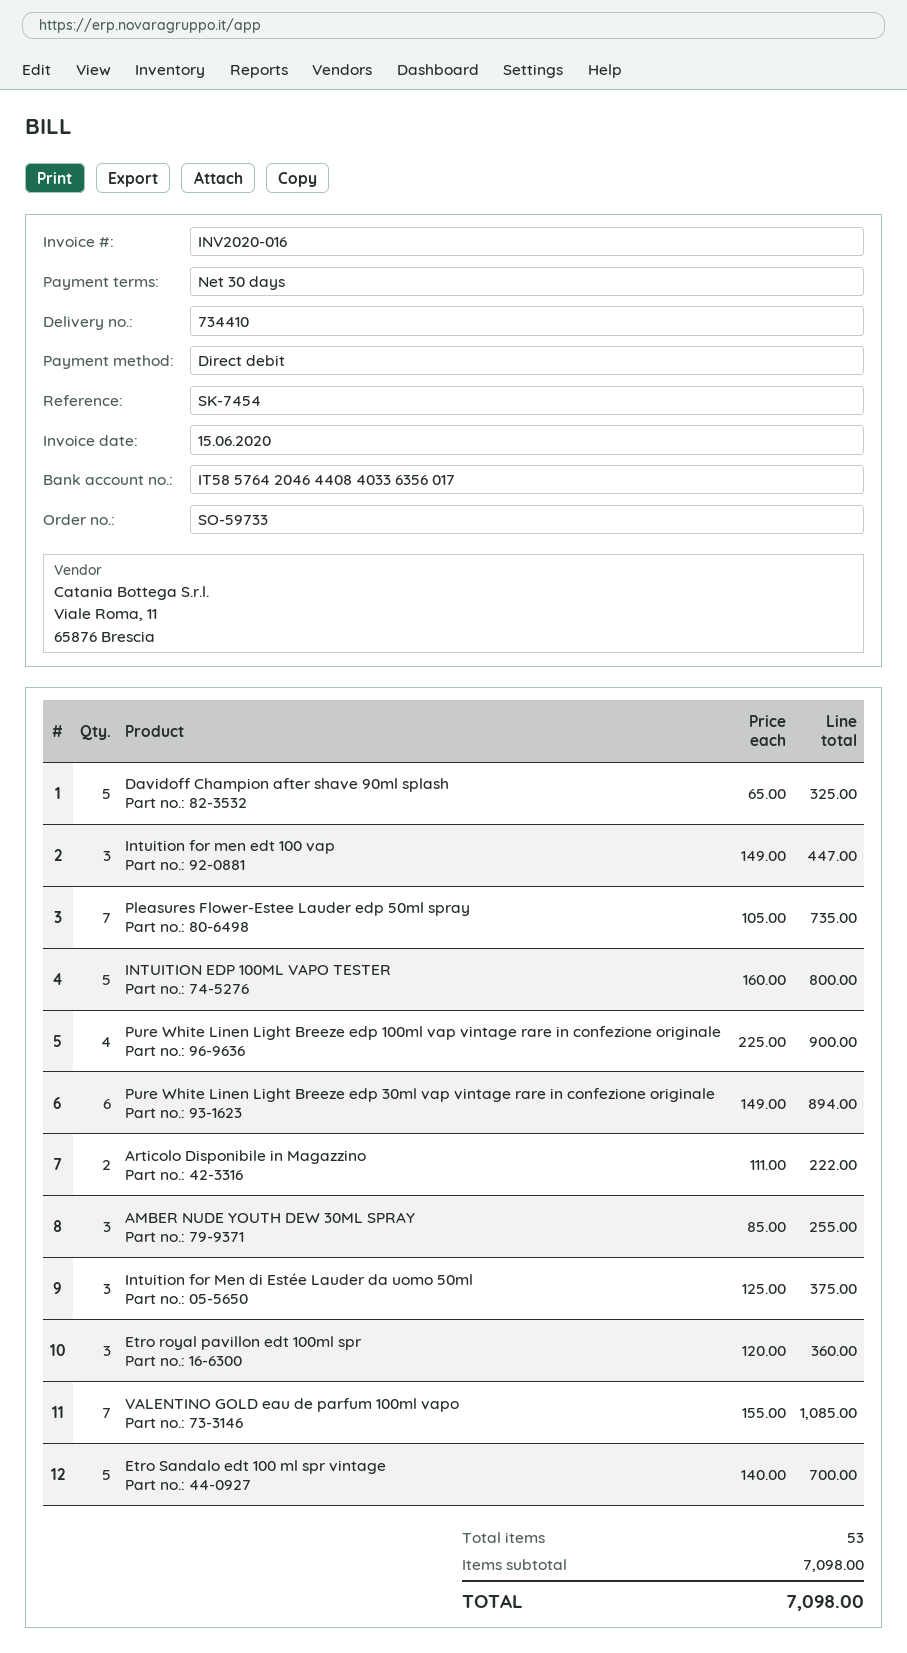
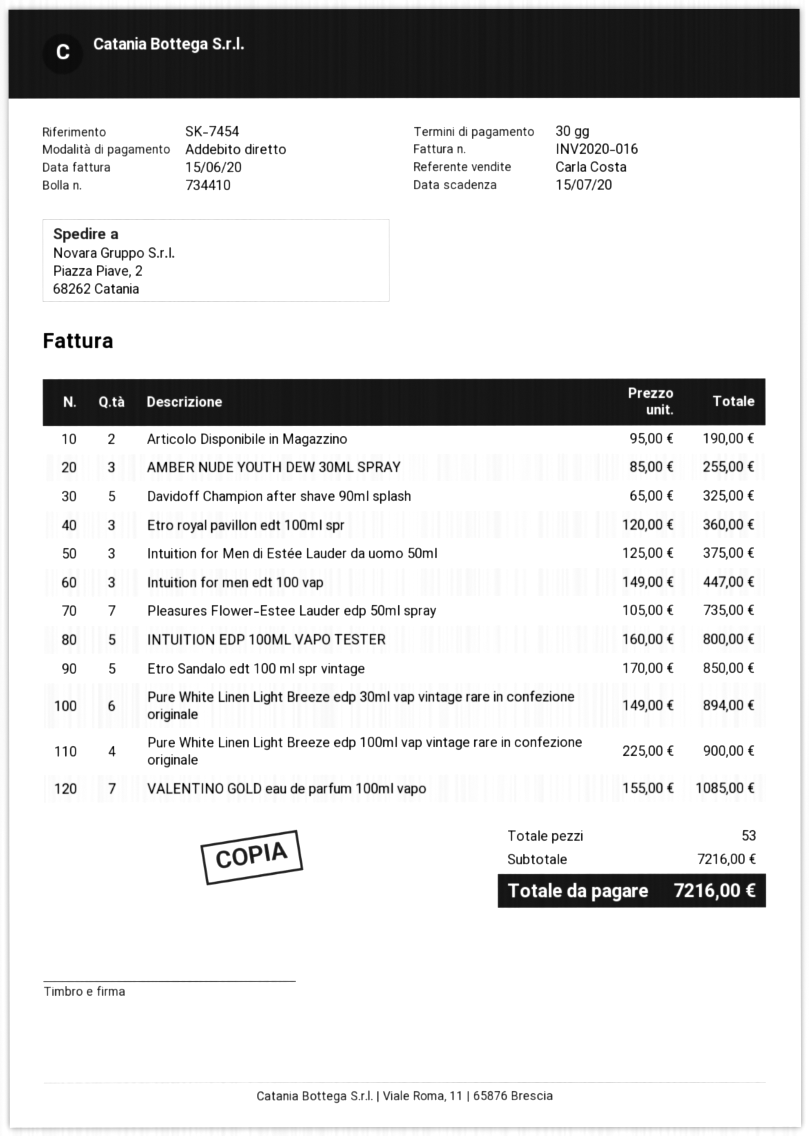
Articolo Disponibile in Magazzino: 2 x 111.00 = 222.00 -> 2 x 95.00 = 190.00
Etro Sandalo edt 100 ml spr vintage: 5 x 140.00 = 700.00 -> 5 x 170.00 = 850.00
subtotal: 7098.00 -> 7216.00
total: 7098.00 -> 7216.00

